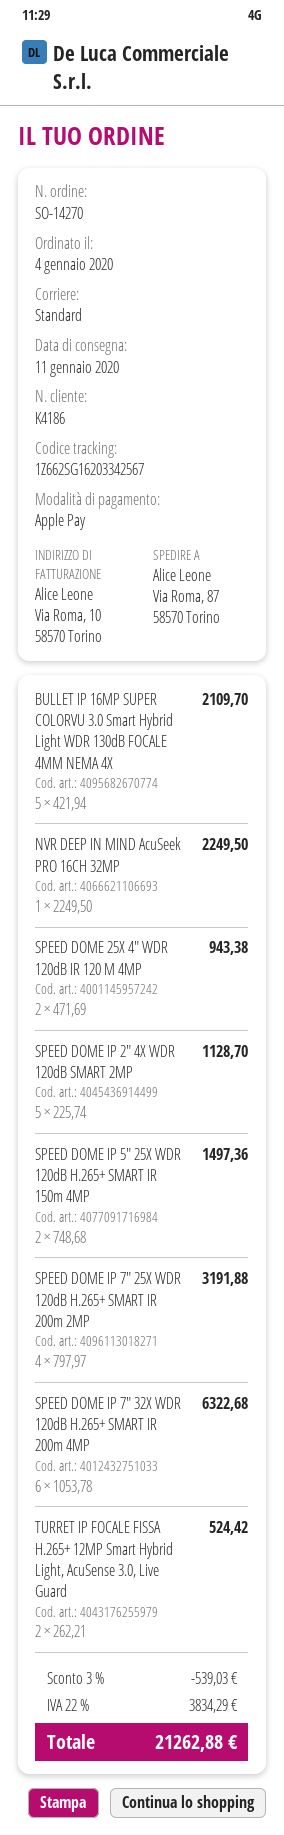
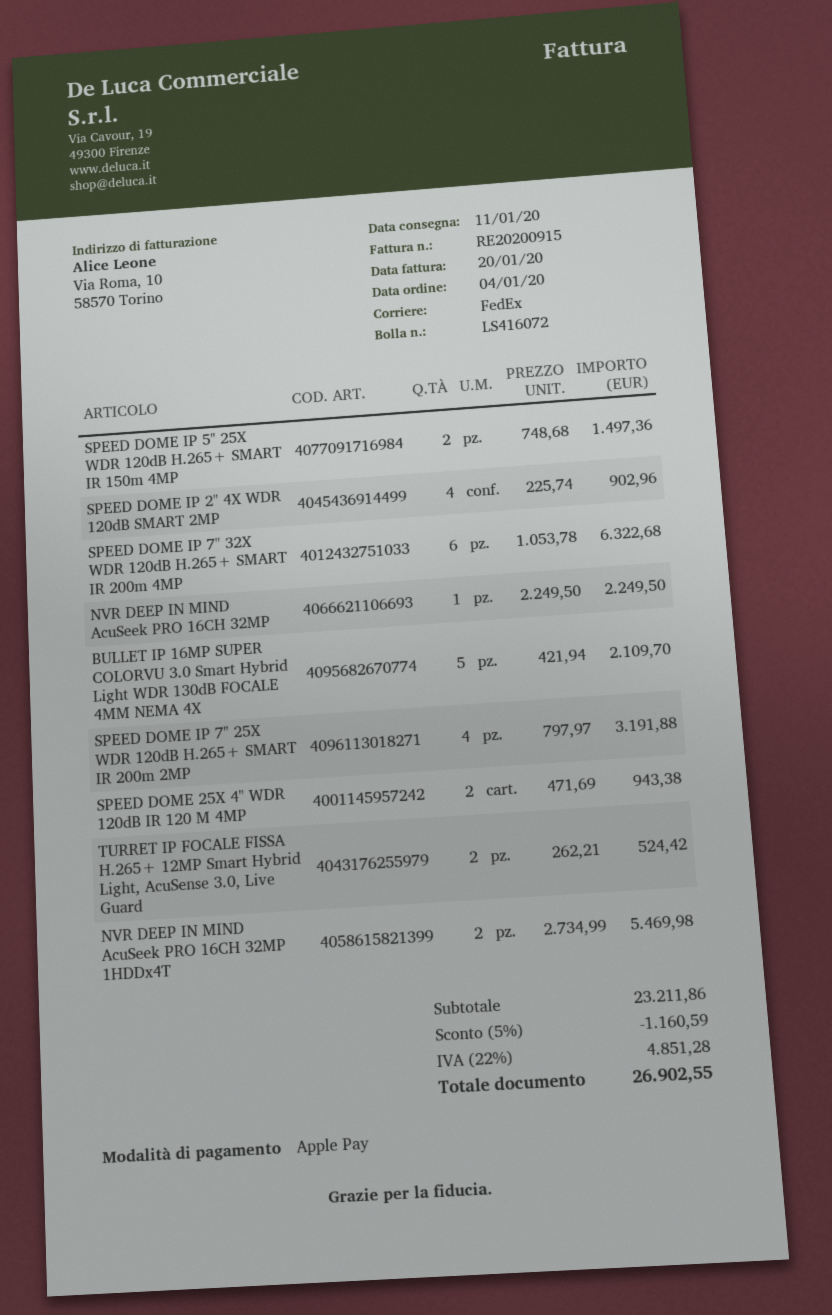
shipping method: standard -> FedEx
SPEED DOME IP 2" 4X WDR 120dB SMART 2MP: 5 x 225.74 = 1128.70 -> 4 x 225.74 = 902.96
NVR DEEP IN MIND AcuSeek PRO 16CH 32MP 1HDDx4T: none -> 2 x 2734.99 = 5469.98
discount: 3% = 539.03 -> 5% = 1160.59
tax: 22% = 3834.29 -> 22% = 4851.28
total: 21262.88 -> 26902.55

